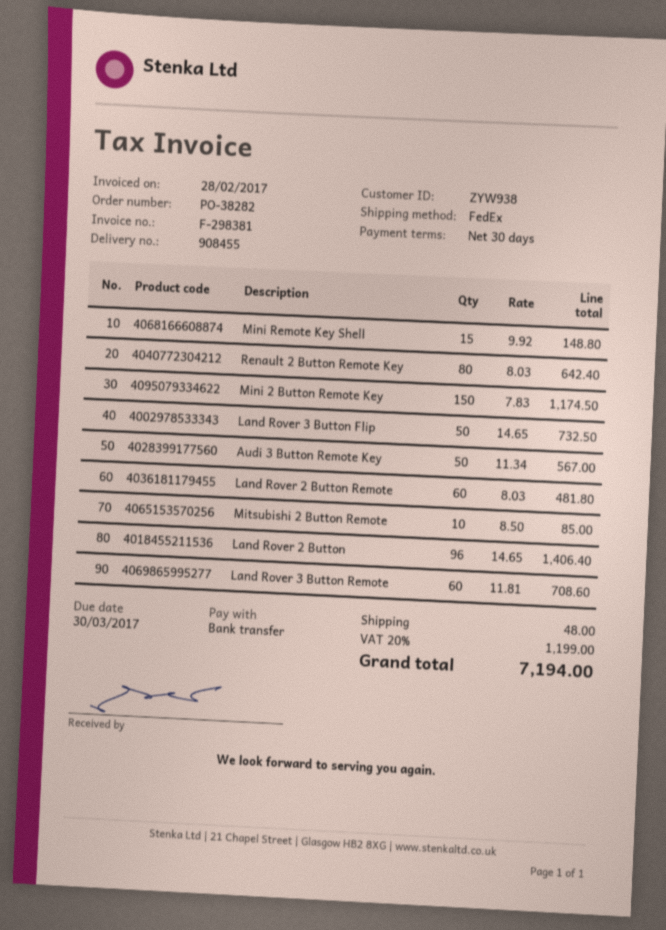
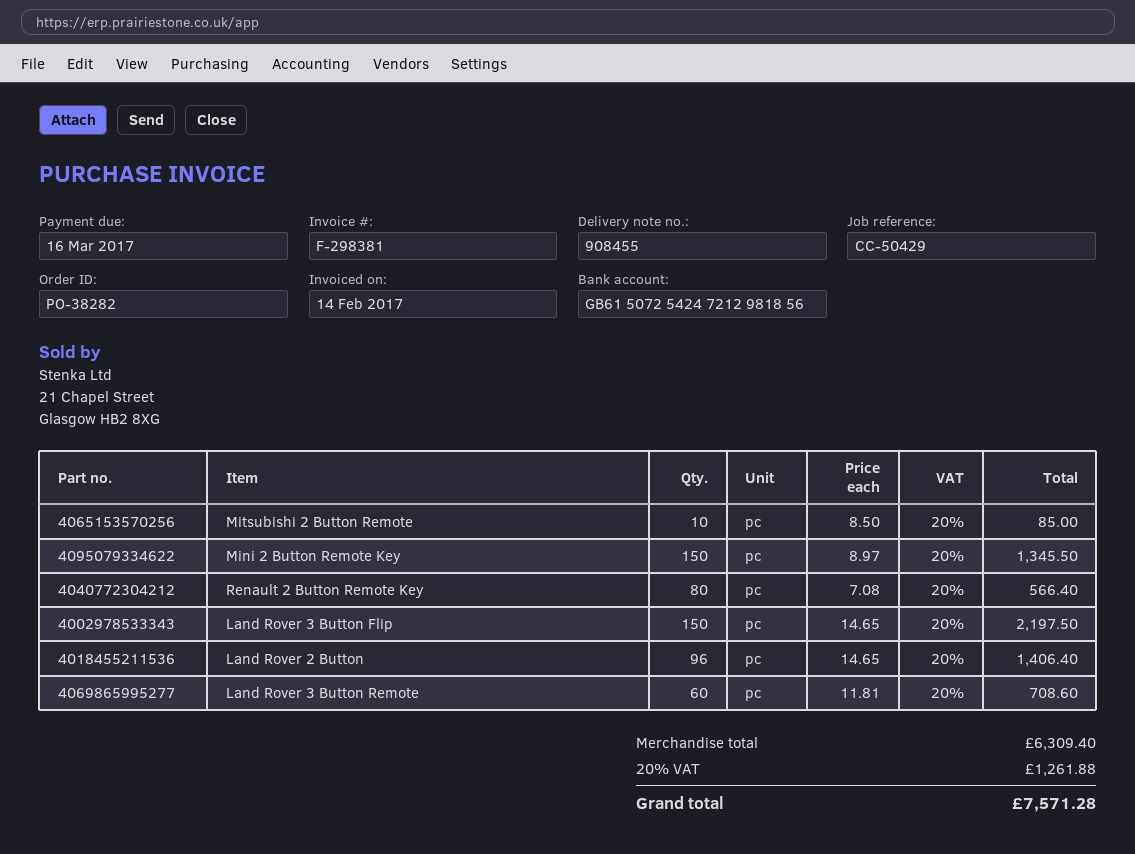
invoice date: 2017-02-28 -> 2017-02-14
due date: 2017-03-30 -> 2017-03-16
Mini Remote Key Shell: 15 x 9.92 = 148.80 -> none
Renault 2 Button Remote Key: 80 x 8.03 = 642.40 -> 80 x 7.08 = 566.40
Mini 2 Button Remote Key: 150 x 7.83 = 1174.50 -> 150 x 8.97 = 1345.50
Land Rover 3 Button Flip: 50 x 14.65 = 732.50 -> 150 x 14.65 = 2197.50
Audi 3 Button Remote Key: 50 x 11.34 = 567.00 -> none
Land Rover 2 Button Remote: 60 x 8.03 = 481.80 -> none
shipping: 48.00 -> none
tax: 20% = 1199.00 -> 20% = 1261.88
total: 7194.00 -> 7571.28

